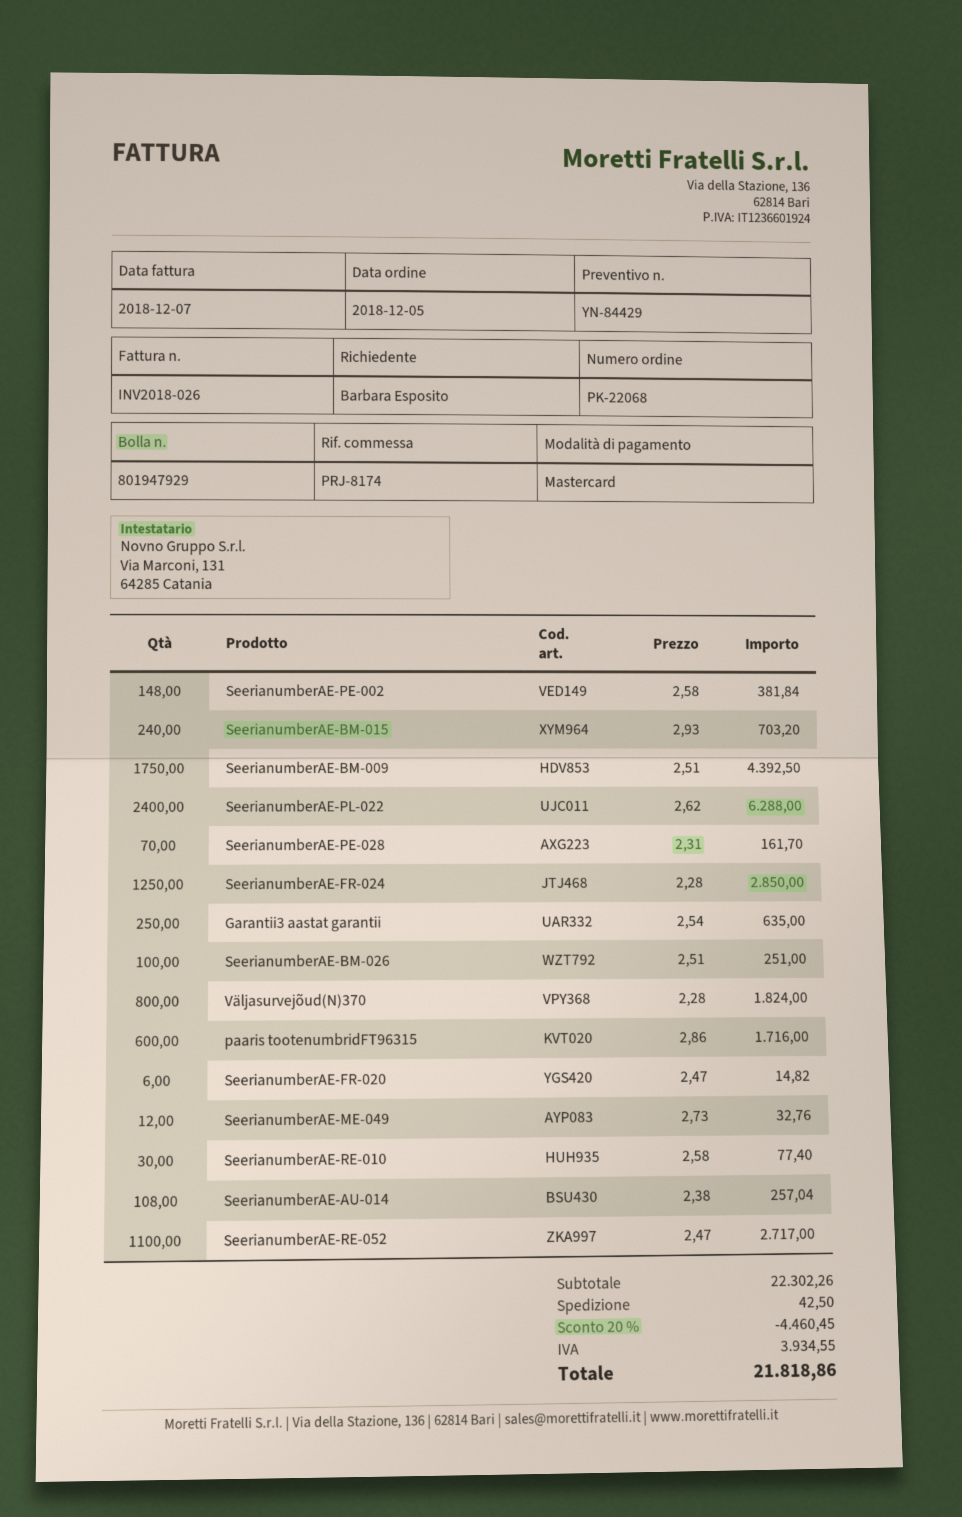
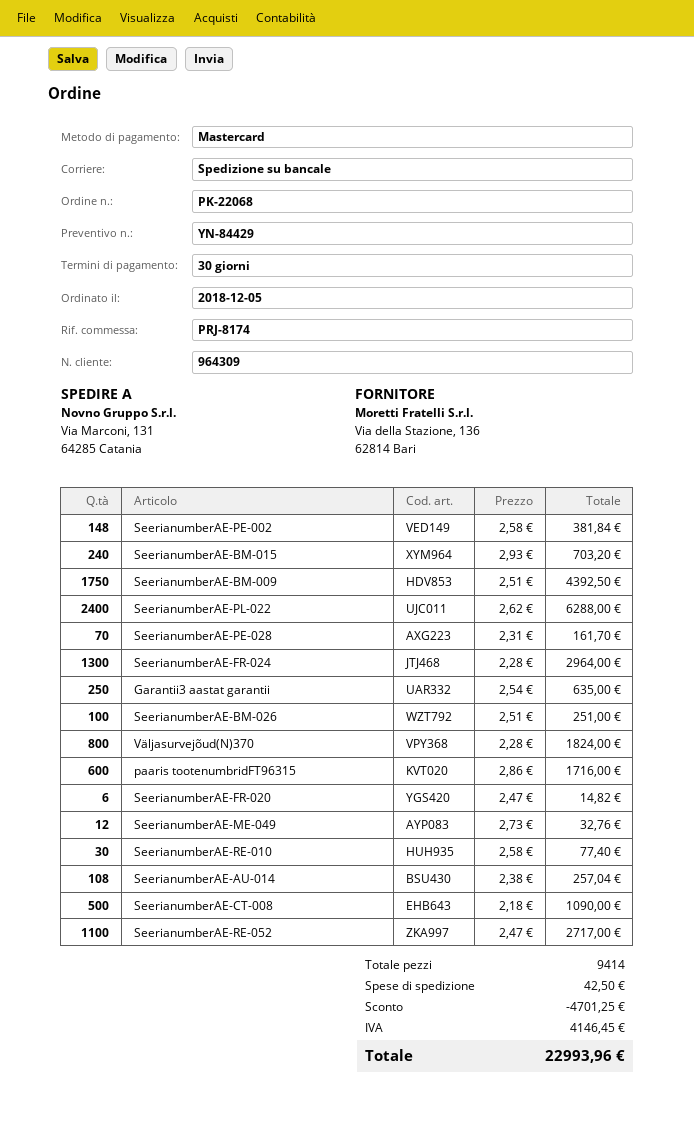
SeerianumberAE-FR-024: 1250 x 2.28 = 2850.00 -> 1300 x 2.28 = 2964.00
SeerianumberAE-CT-008: none -> 500 x 2.18 = 1090.00
discount: 4460.45 -> 4701.25
tax: 3934.55 -> 4146.45
total: 21818.86 -> 22993.96

